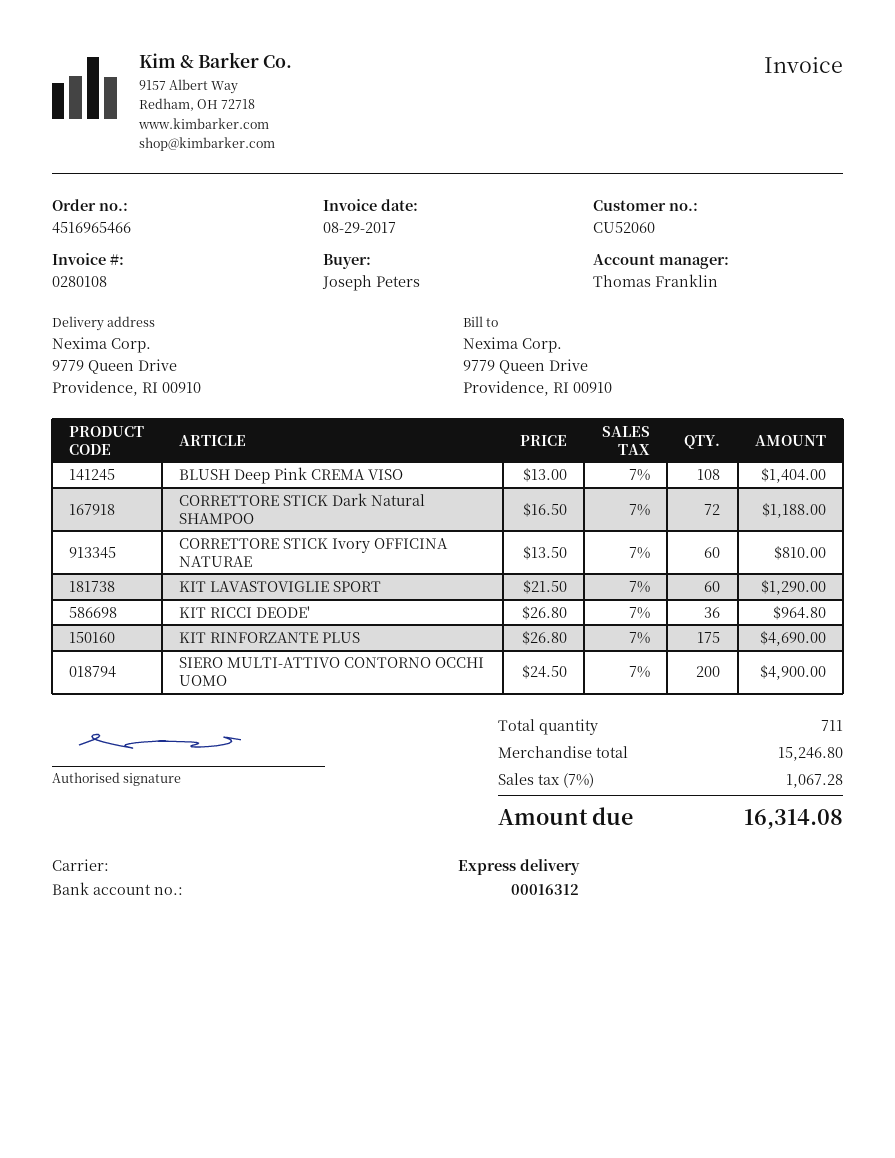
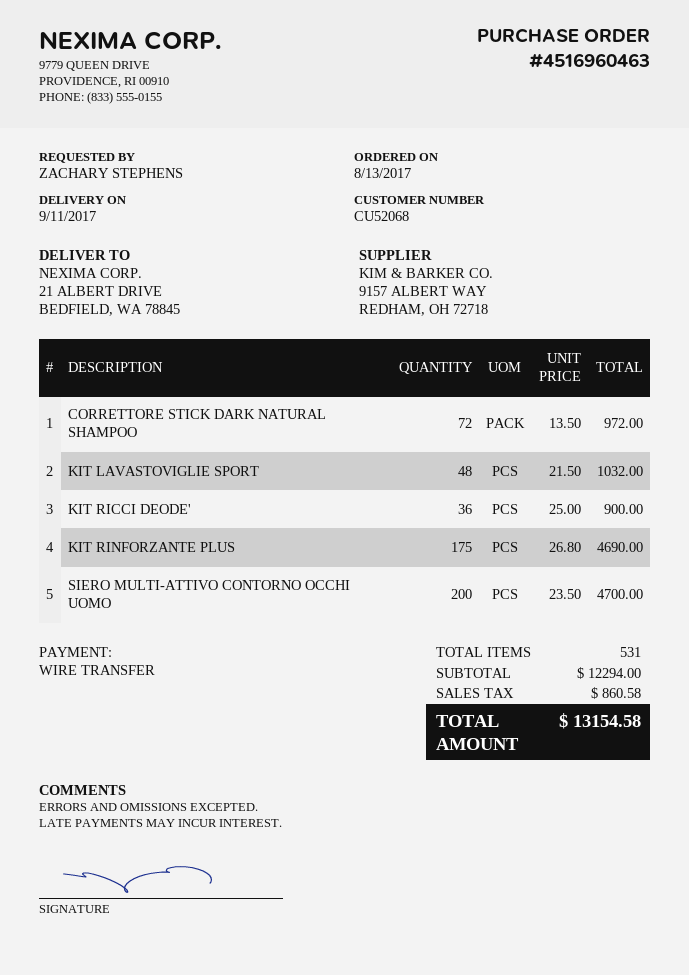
order number: 4516965466 -> 4516960463
customer number: CU52060 -> CU52068
ordered by: Joseph Peters -> ZACHARY STEPHENS
ship to: 9779 Queen Drive, Providence, RI 00910 -> 21 ALBERT DRIVE, BEDFIELD, WA 78845
BLUSH Deep Pink CREMA VISO: 108 x 13.00 = 1404.00 -> none
CORRETTORE STICK Dark Natural SHAMPOO: 72 x 16.50 = 1188.00 -> 72 x 13.50 = 972.00
CORRETTORE STICK Ivory OFFICINA NATURAE: 60 x 13.50 = 810.00 -> none
KIT LAVASTOVIGLIE SPORT: 60 x 21.50 = 1290.00 -> 48 x 21.50 = 1032.00
KIT RICCI DEODE': 36 x 26.80 = 964.80 -> 36 x 25.00 = 900.00
SIERO MULTI-ATTIVO CONTORNO OCCHI UOMO: 200 x 24.50 = 4900.00 -> 200 x 23.50 = 4700.00
total quantity: 711 -> 531
subtotal: 15246.80 -> 12294.00
tax: 1067.28 -> 860.58
total: 16314.08 -> 13154.58

